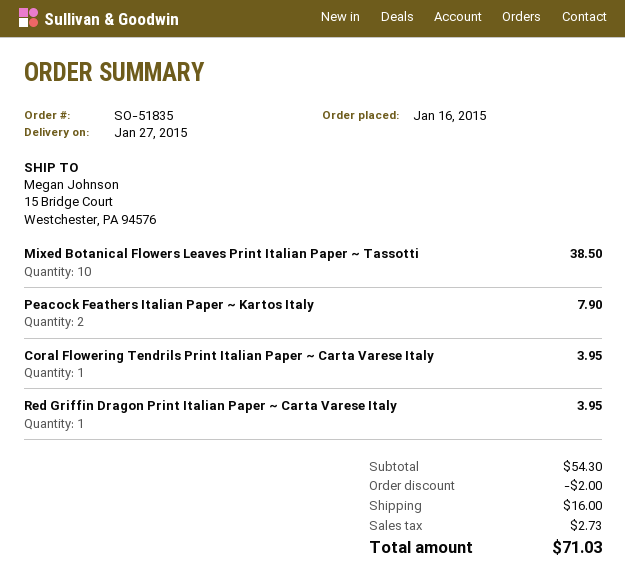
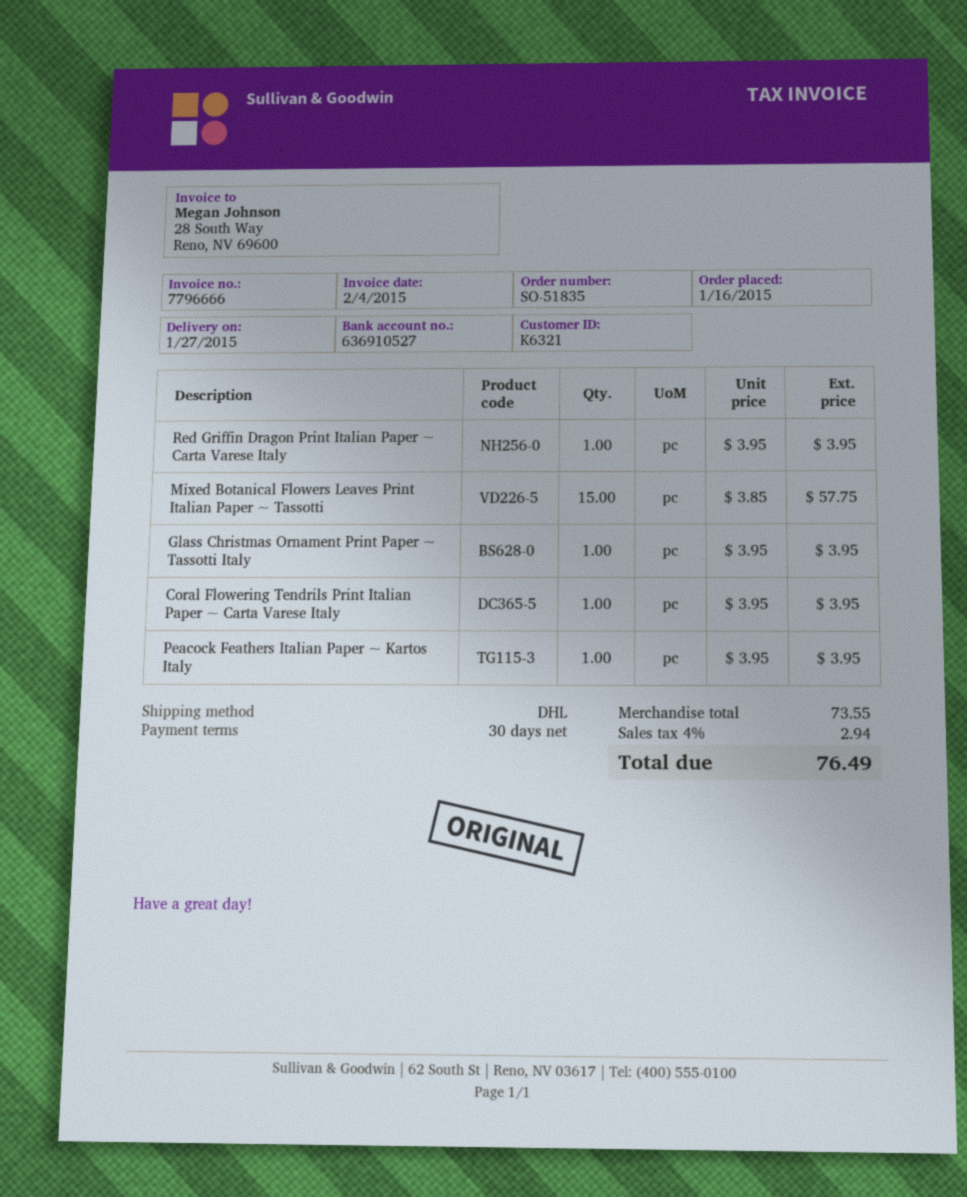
Mixed Botanical Flowers Leaves Print Italian Paper ~ Tassotti: 10 for 38.50 -> 15 for 57.75
Peacock Feathers Italian Paper ~ Kartos Italy: 2 for 7.90 -> 1 for 3.95
Glass Christmas Ornament Print Paper ~ Tassotti Italy: none -> 1 for 3.95
subtotal: 54.30 -> 73.55
discount: 2.00 -> none
shipping: 16.00 -> none
tax: 2.73 -> 2.94
total: 71.03 -> 76.49

